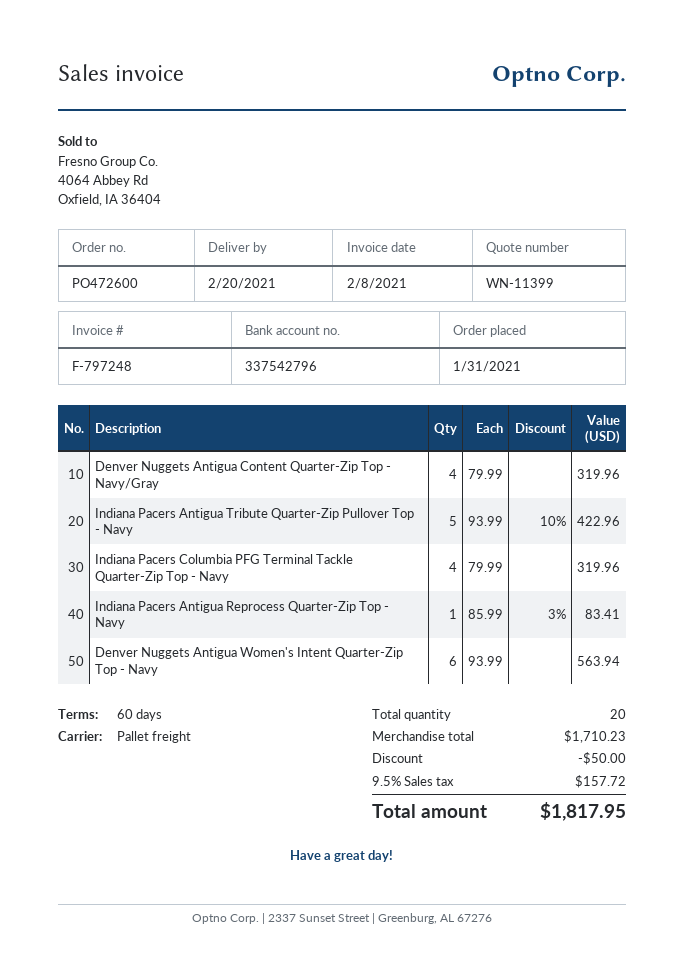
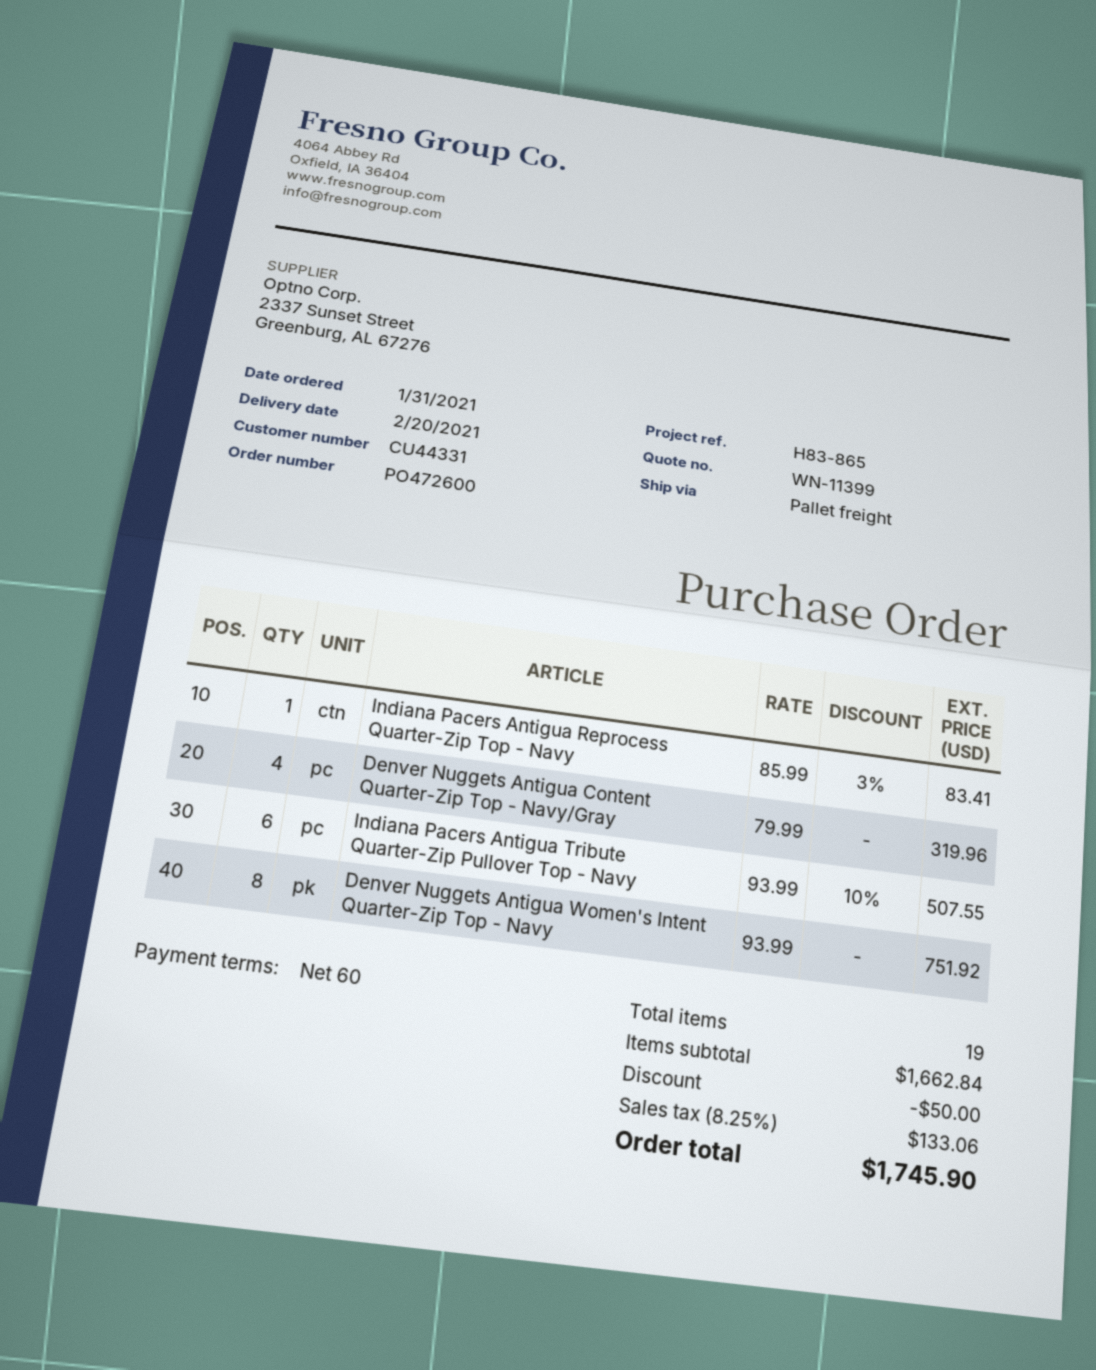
Indiana Pacers Antigua Tribute Quarter-Zip Pullover Top - Navy: 5 x 93.99 - 10% = 422.96 -> 6 x 93.99 - 10% = 507.55
Indiana Pacers Columbia PFG Terminal Tackle Quarter-Zip Top - Navy: 4 x 79.99 = 319.96 -> none
Denver Nuggets Antigua Women's Intent Quarter-Zip Top - Navy: 6 x 93.99 = 563.94 -> 8 x 93.99 = 751.92
total quantity: 20 -> 19
subtotal: 1710.23 -> 1662.84
tax: 9.5% = 157.72 -> 8.25% = 133.06
total: 1817.95 -> 1745.90

